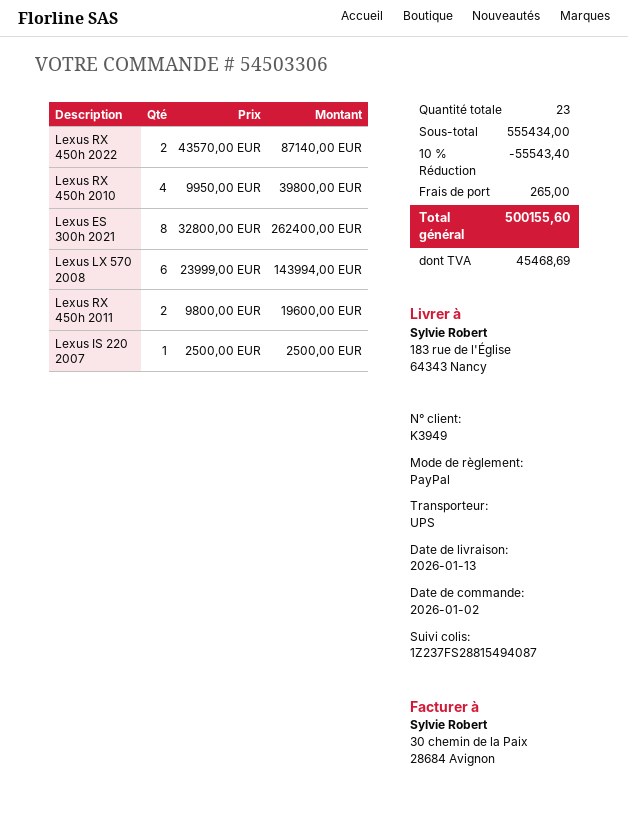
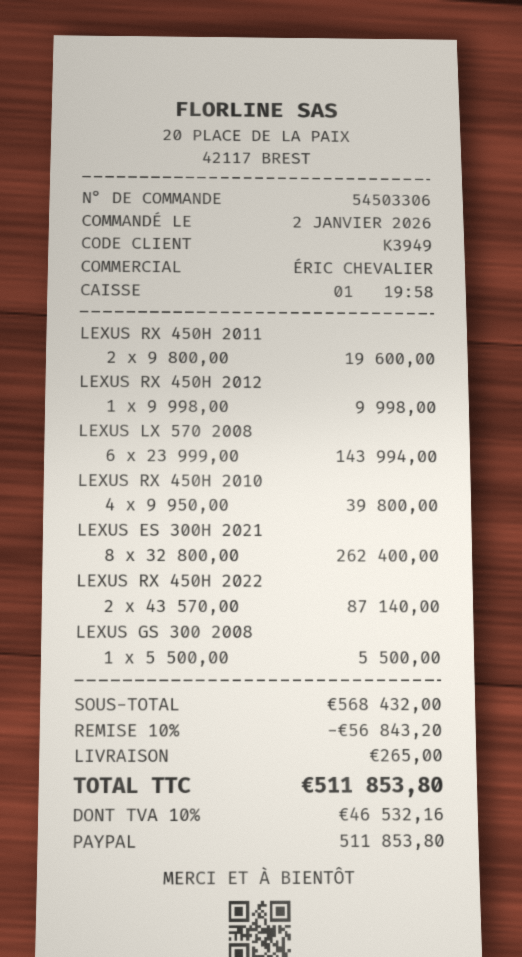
Lexus IS 220 2007: 1 x 2500.00 = 2500.00 -> none
LEXUS RX 450H 2012: none -> 1 x 9998.00 = 9998.00
LEXUS GS 300 2008: none -> 1 x 5500.00 = 5500.00
subtotal: 555434.00 -> 568432.00
discount: 10% = 55543.40 -> 10% = 56843.20
tax: 45468.69 -> 46532.16
total: 500155.60 -> 511853.80

